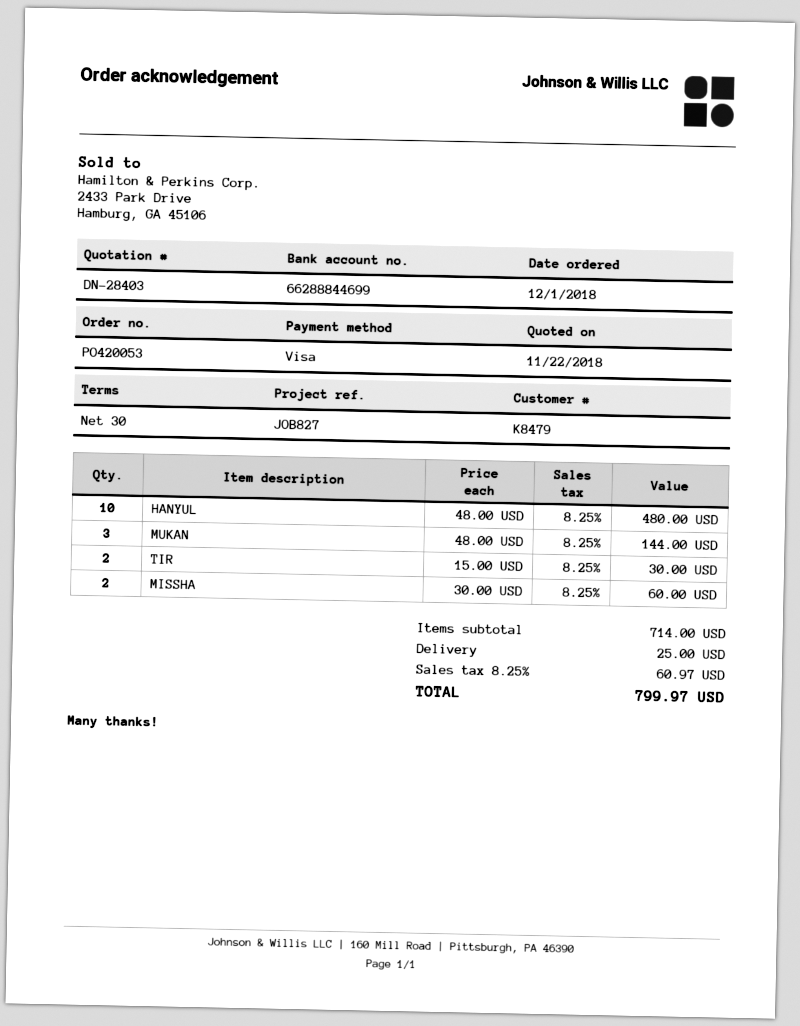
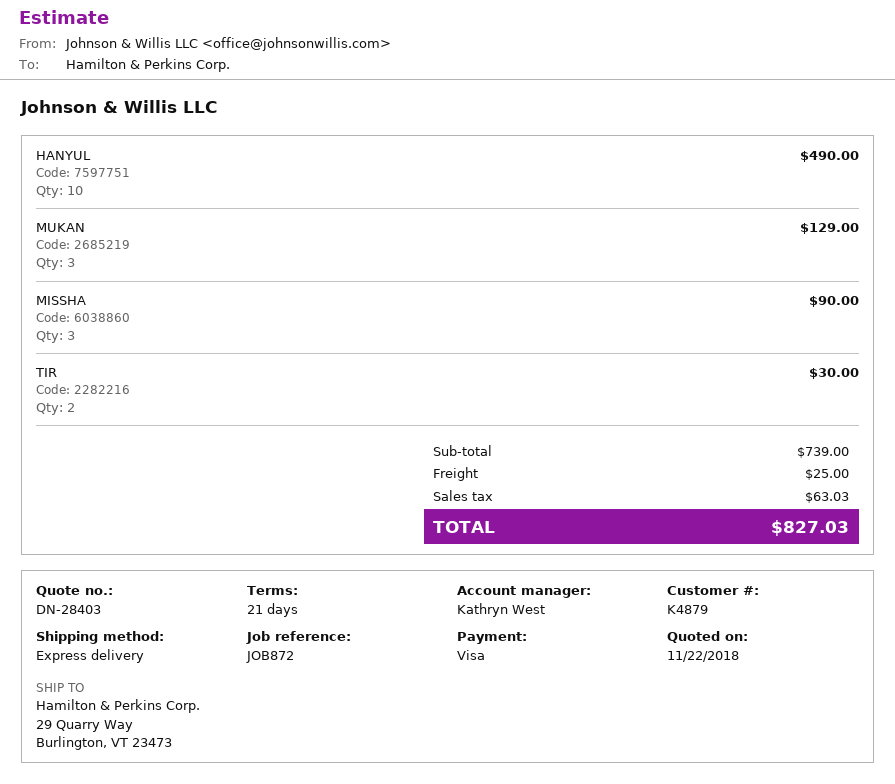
payment terms: 30 days -> 21 days
customer number: K8479 -> K4879
reference: JOB827 -> JOB872
HANYUL: 10 for 480.00 -> 10 for 490.00
MUKAN: 3 for 144.00 -> 3 for 129.00
MISSHA: 2 for 60.00 -> 3 for 90.00
subtotal: 714.00 -> 739.00
tax: 60.97 -> 63.03
total: 799.97 -> 827.03

